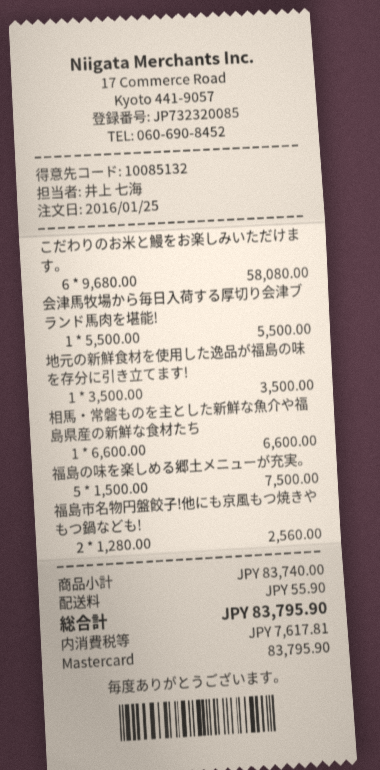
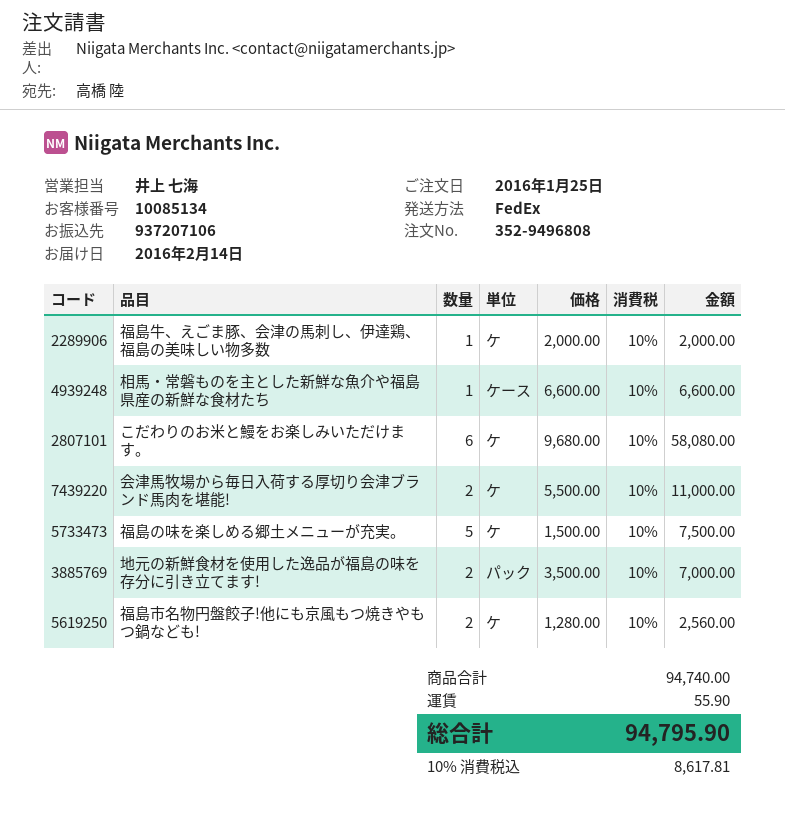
customer number: 10085132 -> 10085134
会津馬牧場から毎日入荷する厚切り会津ブランド馬肉を堪能!: 1 x 5500.00 = 5500.00 -> 2 x 5500.00 = 11000.00
地元の新鮮食材を使用した逸品が福島の味を存分に引き立てます!: 1 x 3500.00 = 3500.00 -> 2 x 3500.00 = 7000.00
福島牛、えごま豚、会津の馬刺し、伊達鶏、福島の美味しい物多数: none -> 1 x 2000.00 = 2000.00
subtotal: 83740.00 -> 94740.00
tax: 7617.81 -> 8617.81
total: 83795.90 -> 94795.90

